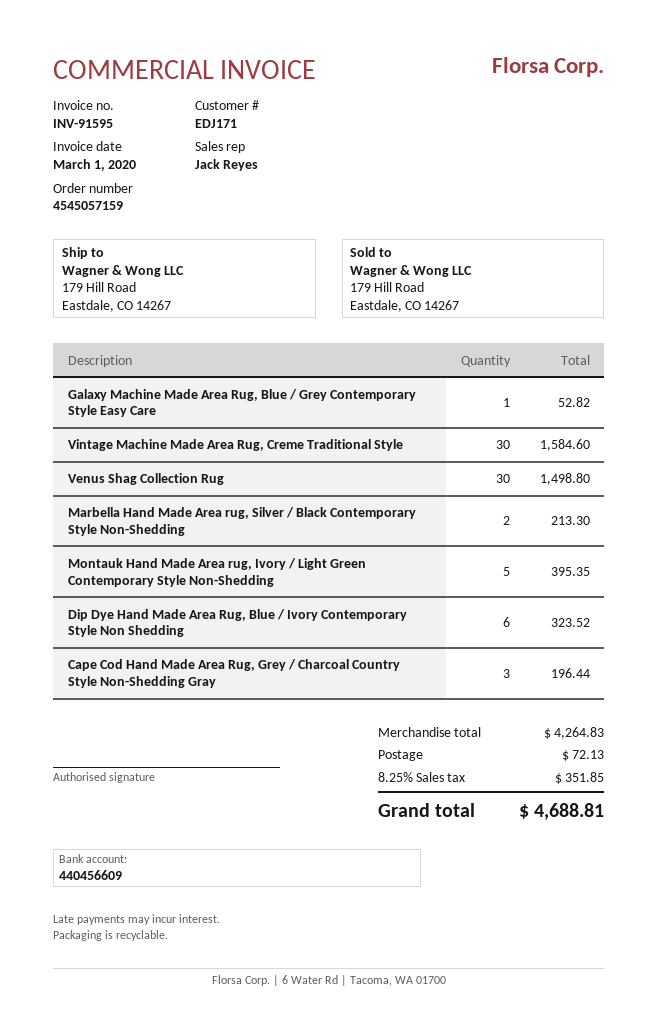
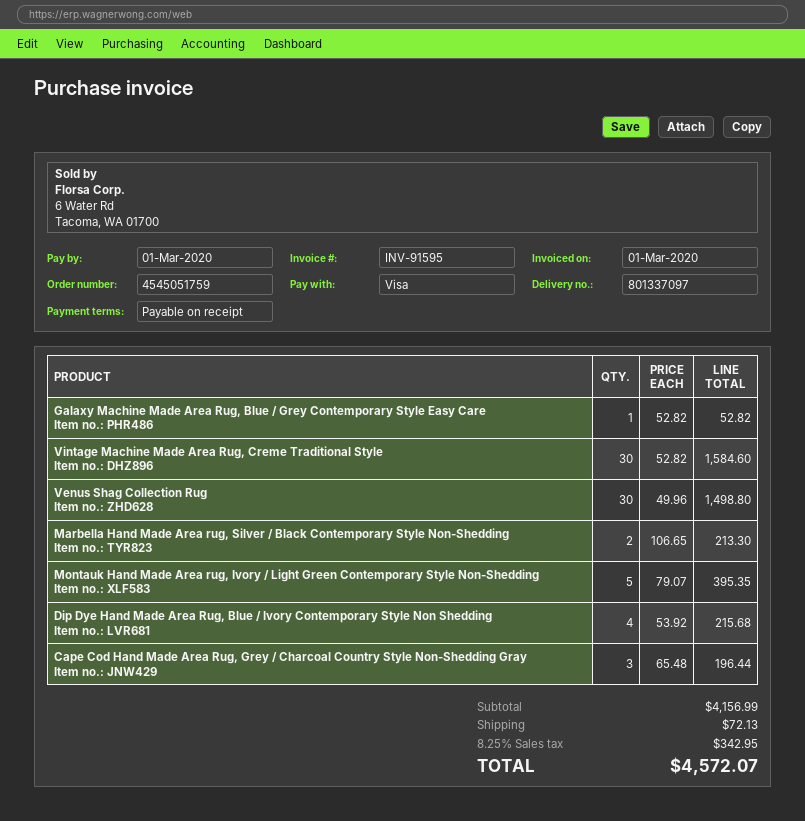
order number: 4545057159 -> 4545051759
Dip Dye Hand Made Area Rug, Blue / Ivory Contemporary Style Non Shedding: 6 for 323.52 -> 4 for 215.68
subtotal: 4264.83 -> 4156.99
tax: 8.25% = 351.85 -> 8.25% = 342.95
total: 4688.81 -> 4572.07

